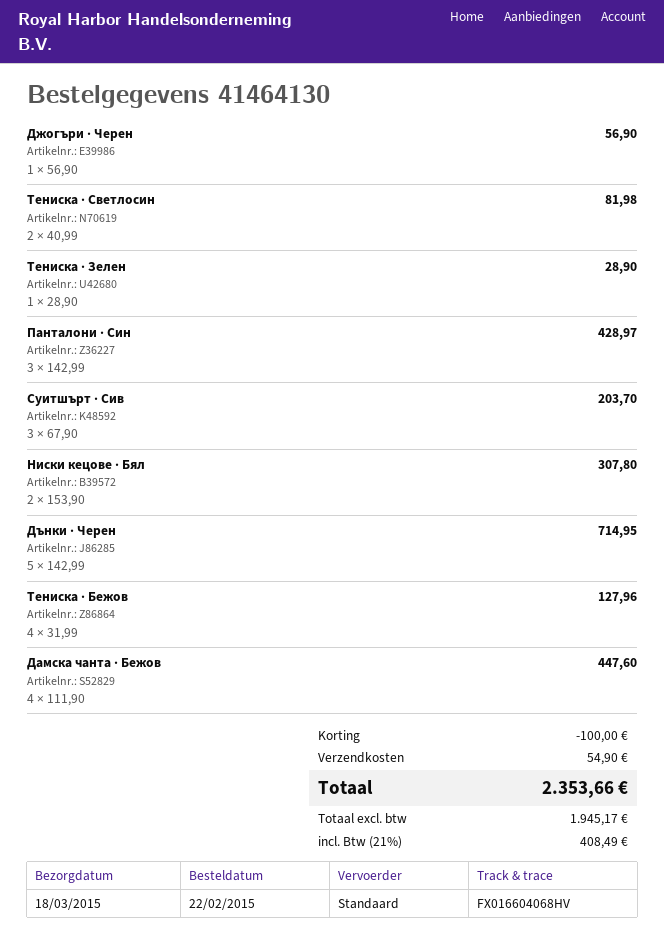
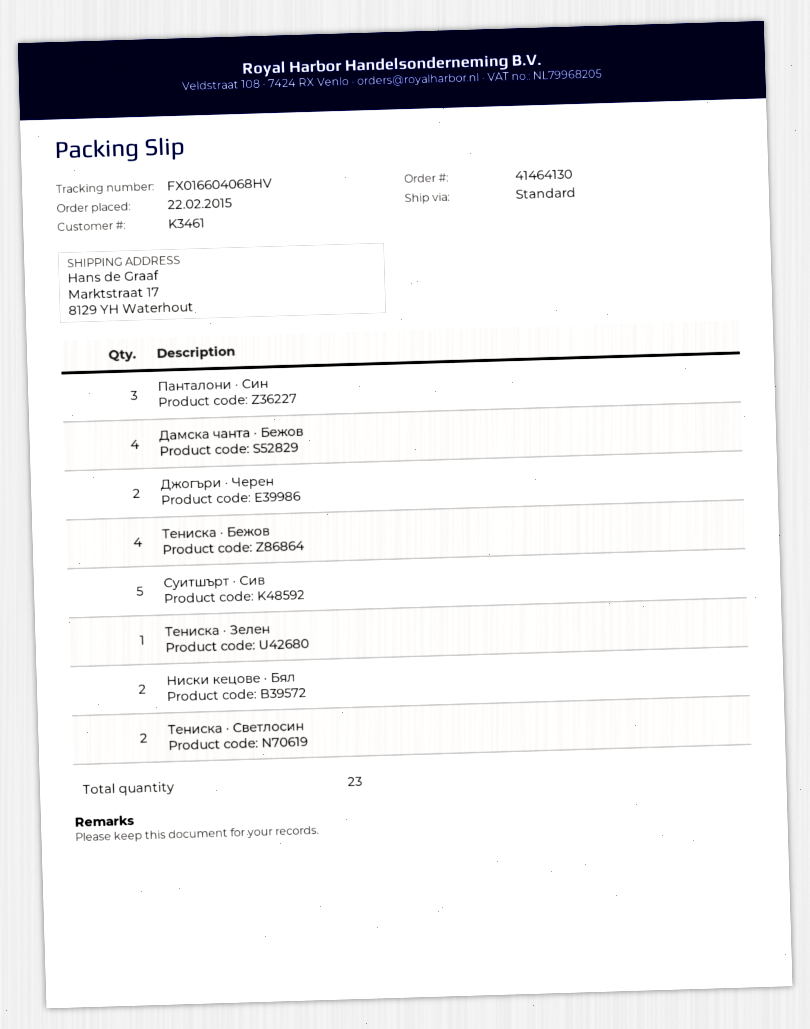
Джогъри · Черен: 1 -> 2
Суитшърт · Сив: 3 -> 5
Дънки · Черен: 5 -> none

